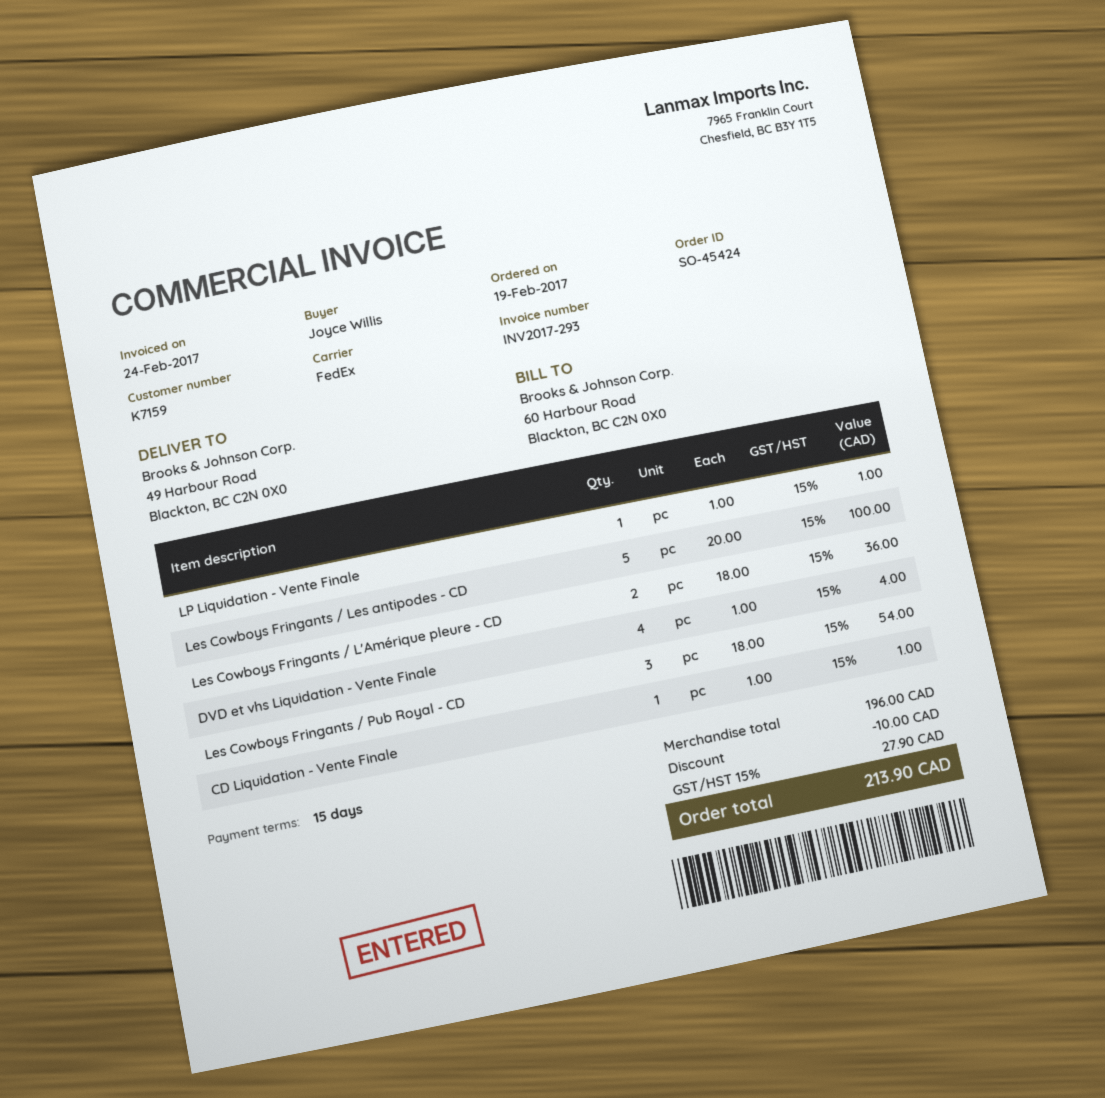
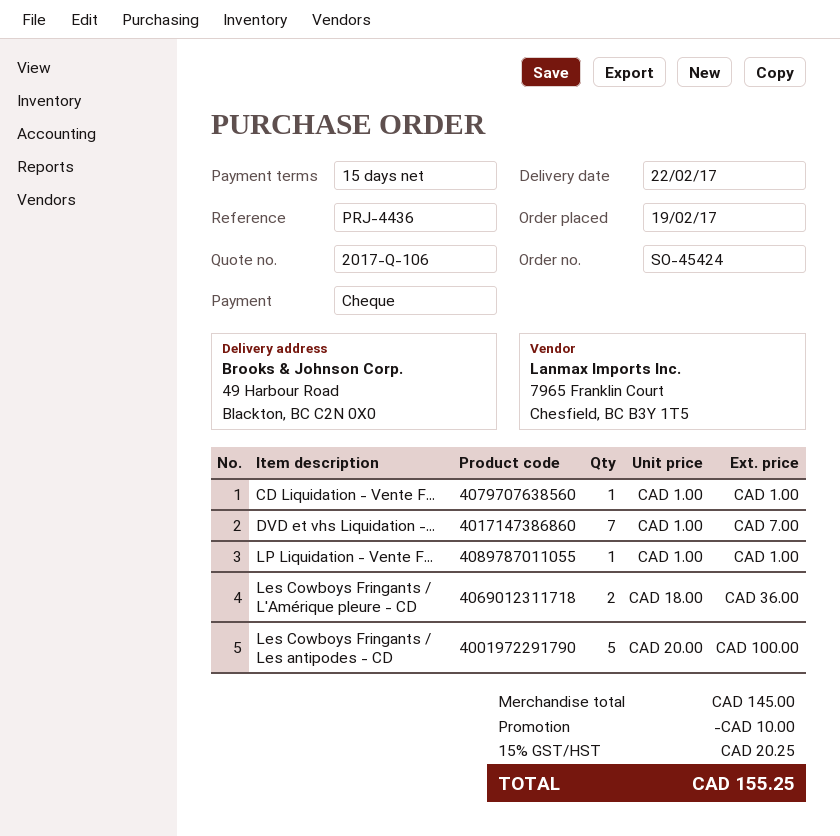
DVD et vhs Liquidation - Vente Finale: 4 x 1.00 = 4.00 -> 7 x 1.00 = 7.00
Les Cowboys Fringants / Pub Royal - CD: 3 x 18.00 = 54.00 -> none
subtotal: 196.00 -> 145.00
tax: 15% = 27.90 -> 15% = 20.25
total: 213.90 -> 155.25

